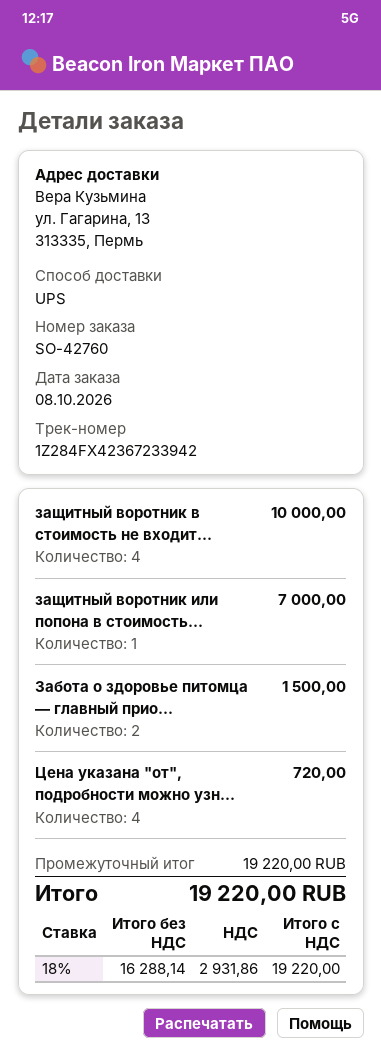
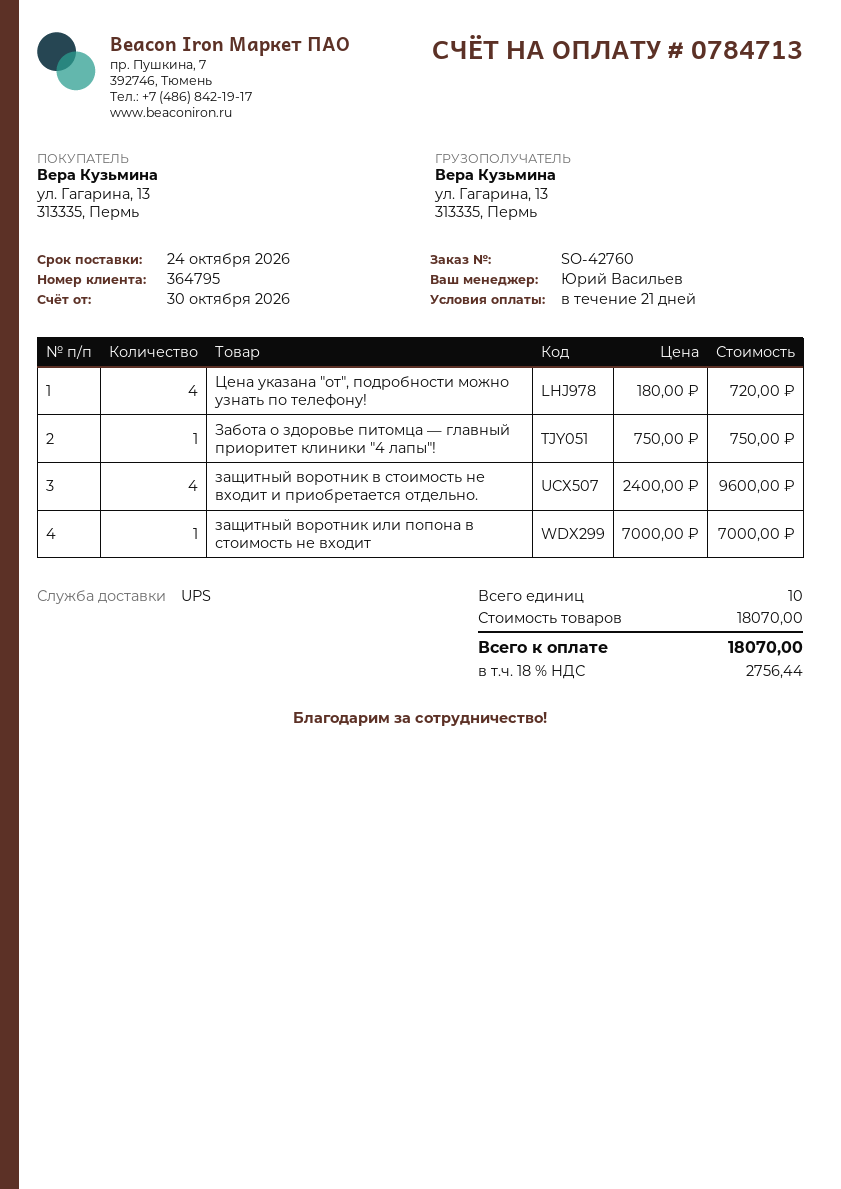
защитный воротник в стоимость не входит...: 4 for 10000.00 -> 4 for 9600.00
Забота о здоровье питомца — главный прио...: 2 for 1500.00 -> 1 for 750.00
subtotal: 19220.00 -> 18070.00
tax: 18% = 2931.86 -> 18% = 2756.44
total: 19220.00 -> 18070.00

